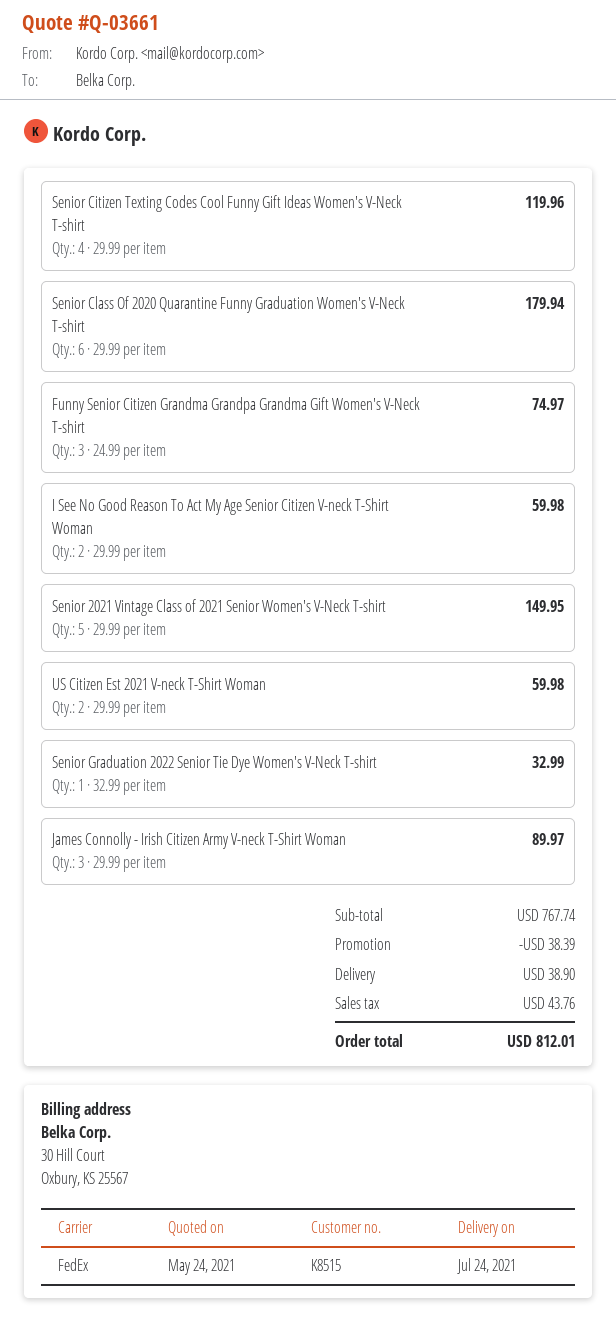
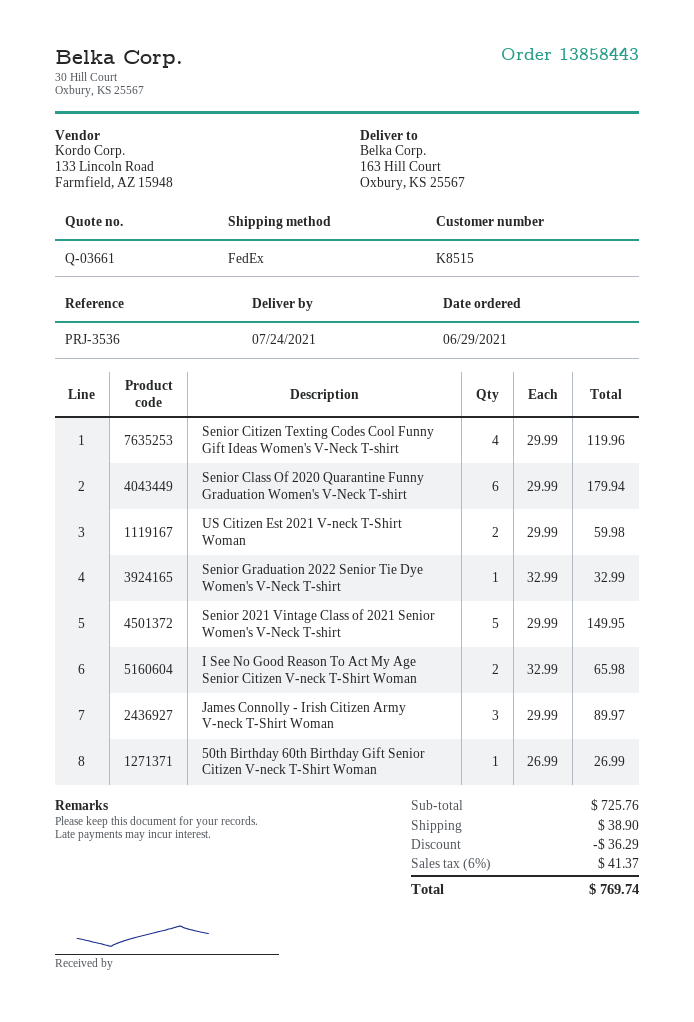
Funny Senior Citizen Grandma Grandpa Grandma Gift Women's V-Neck T-shirt: 3 x 24.99 = 74.97 -> none
I See No Good Reason To Act My Age Senior Citizen V-neck T-Shirt Woman: 2 x 29.99 = 59.98 -> 2 x 32.99 = 65.98
50th Birthday 60th Birthday Gift Senior Citizen V-neck T-Shirt Woman: none -> 1 x 26.99 = 26.99
subtotal: 767.74 -> 725.76
discount: 38.39 -> 36.29
tax: 43.76 -> 41.37
total: 812.01 -> 769.74

